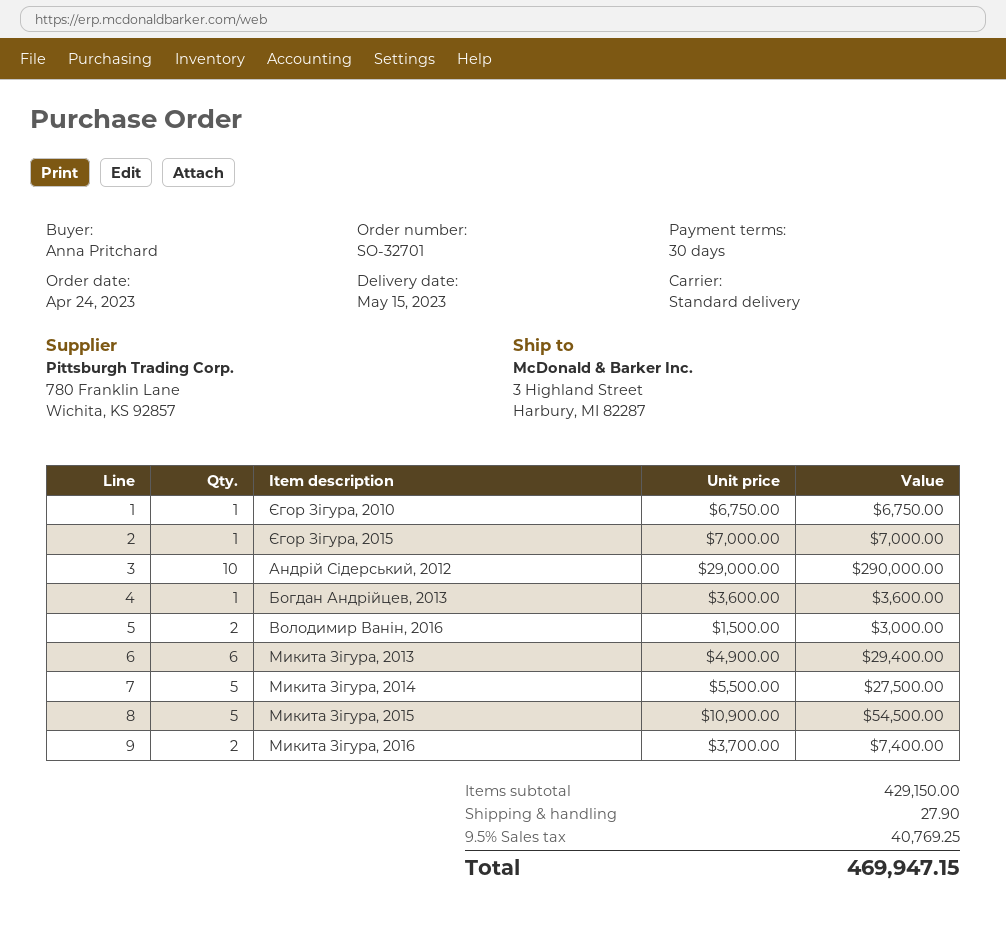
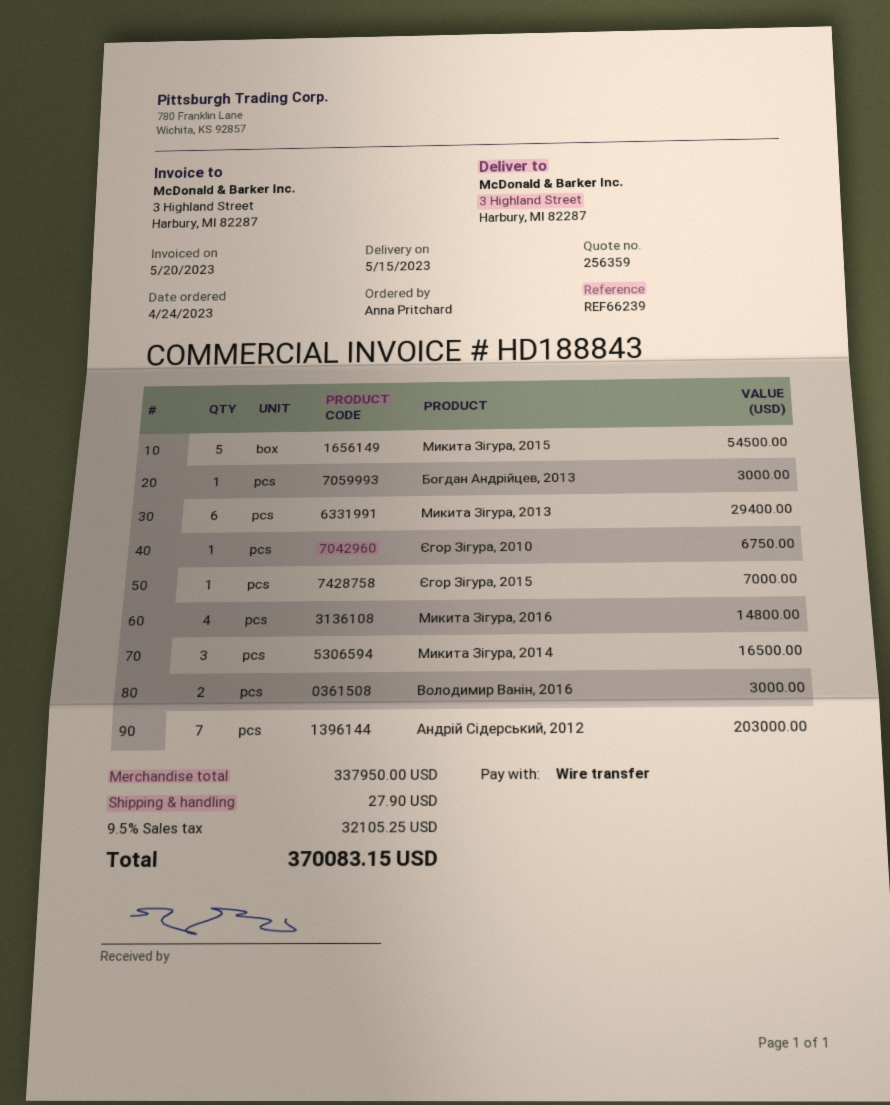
Андрій Сідерський, 2012: 10 for 290000.00 -> 7 for 203000.00
Богдан Андрійцев, 2013: 1 for 3600.00 -> 1 for 3000.00
Микита Зігура, 2014: 5 for 27500.00 -> 3 for 16500.00
Микита Зігура, 2016: 2 for 7400.00 -> 4 for 14800.00
subtotal: 429150.00 -> 337950.00
tax: 9.5% = 40769.25 -> 9.5% = 32105.25
total: 469947.15 -> 370083.15

